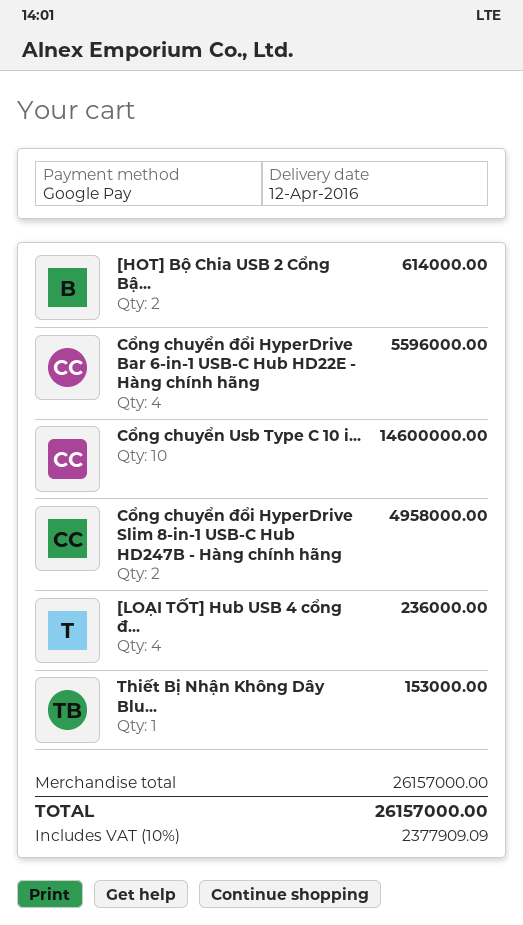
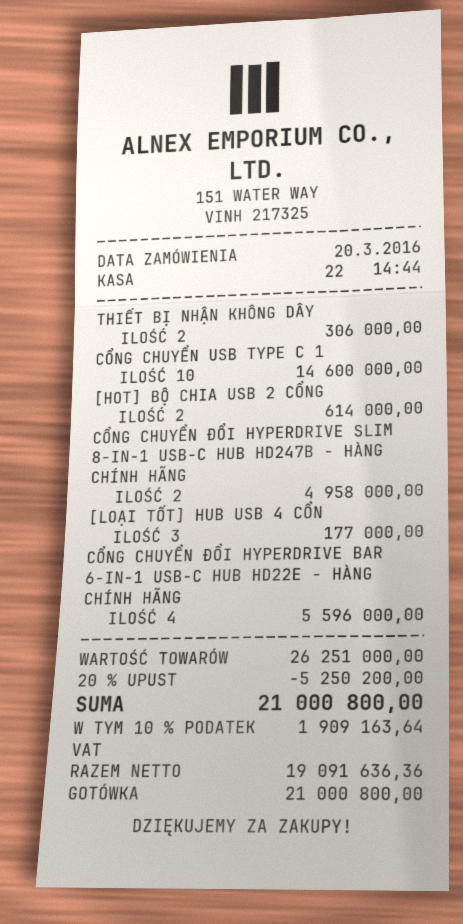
payment method: Google Pay -> cash
[LOẠI TỐT] Hub USB 4 cổng đ...: 4 for 236000.00 -> 3 for 177000.00
Thiết Bị Nhận Không Dây Blu...: 1 for 153000.00 -> 2 for 306000.00
subtotal: 26157000.00 -> 26251000.00
discount: none -> 20% = 5250200.00
tax: 10% = 2377909.09 -> 10% = 1909163.64
total: 26157000.00 -> 21000800.00

